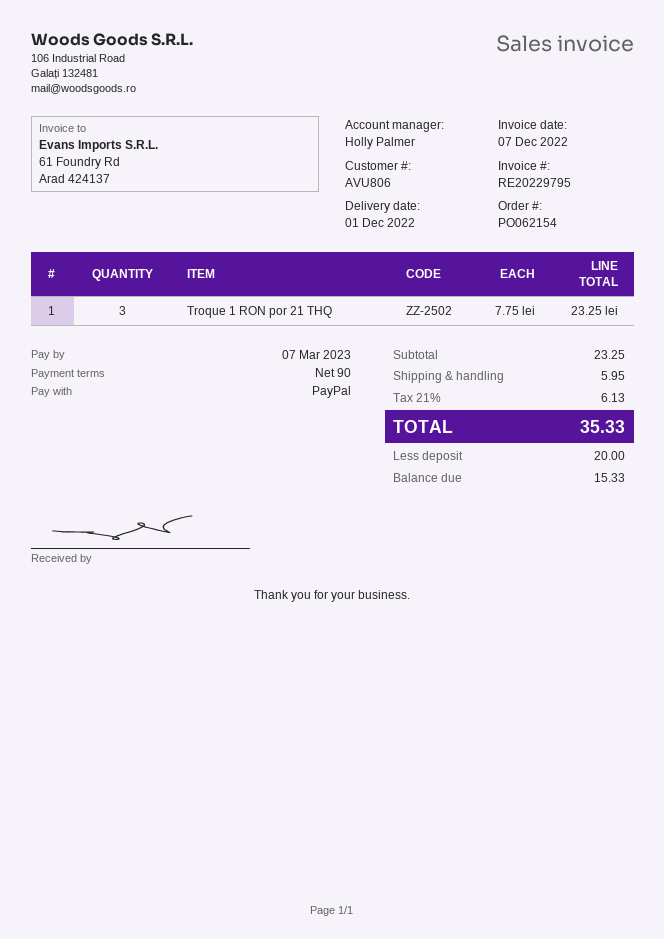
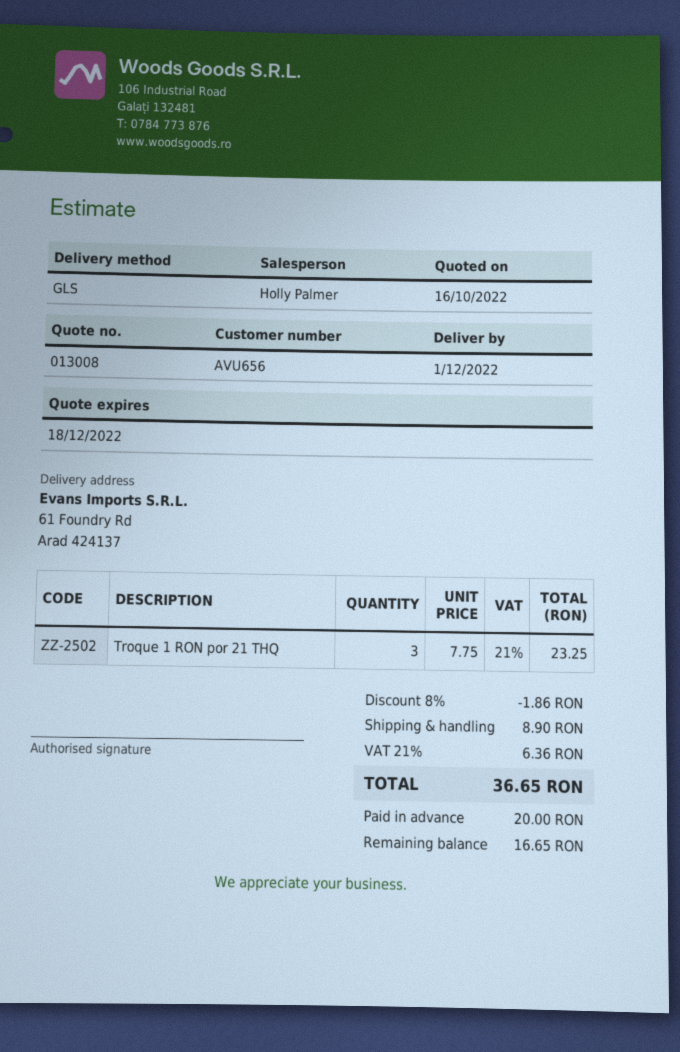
customer number: AVU806 -> AVU656
discount: none -> 8% = 1.86
shipping: 5.95 -> 8.90
tax: 21% = 6.13 -> 21% = 6.36
total: 35.33 -> 36.65
balance: 15.33 -> 16.65

